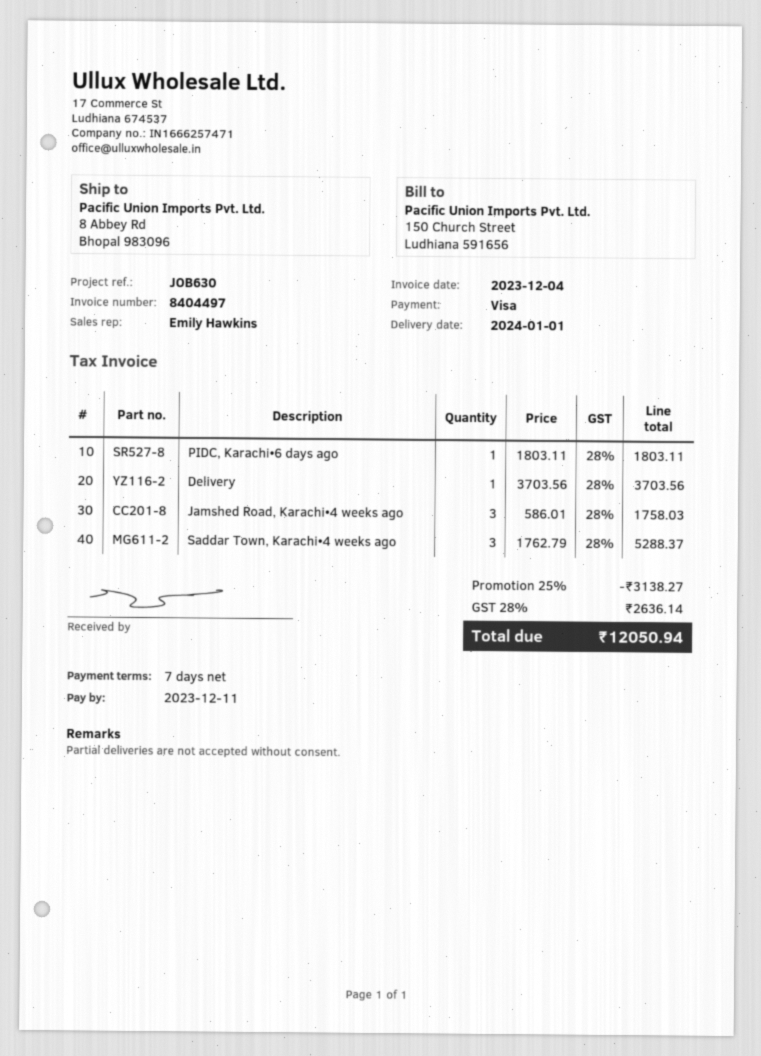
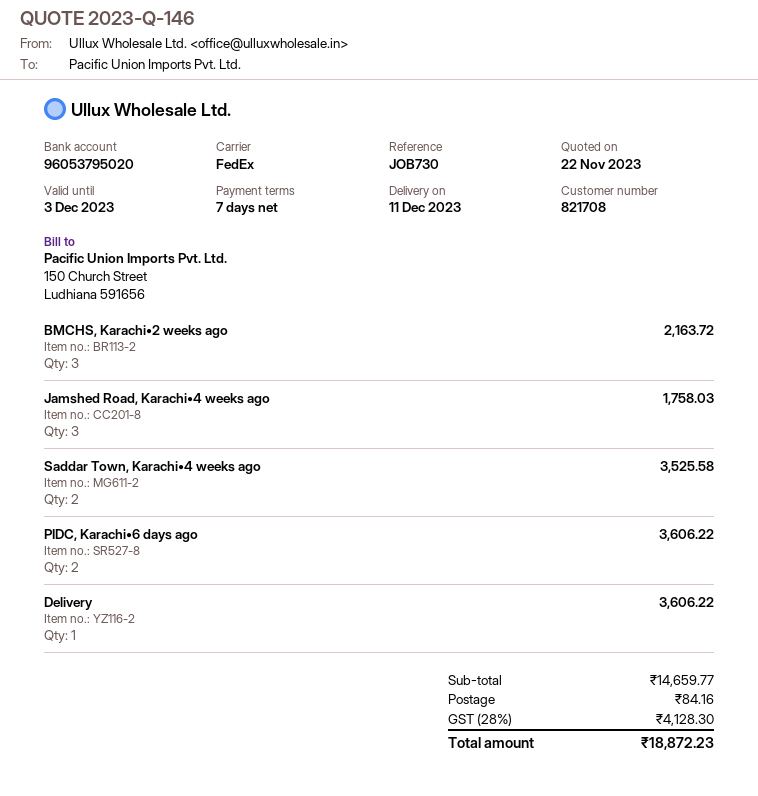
delivery date: 2024-01-01 -> 2023-12-11
reference: JOB630 -> JOB730
PIDC, Karachi•6 days ago: 1 for 1803.11 -> 2 for 3606.22
Delivery: 1 for 3703.56 -> 1 for 3606.22
Saddar Town, Karachi•4 weeks ago: 3 for 5288.37 -> 2 for 3525.58
BMCHS, Karachi•2 weeks ago: none -> 3 for 2163.72
discount: 25% = 3138.27 -> none
shipping: none -> 84.16
tax: 28% = 2636.14 -> 28% = 4128.30
total: 12050.94 -> 18872.23

